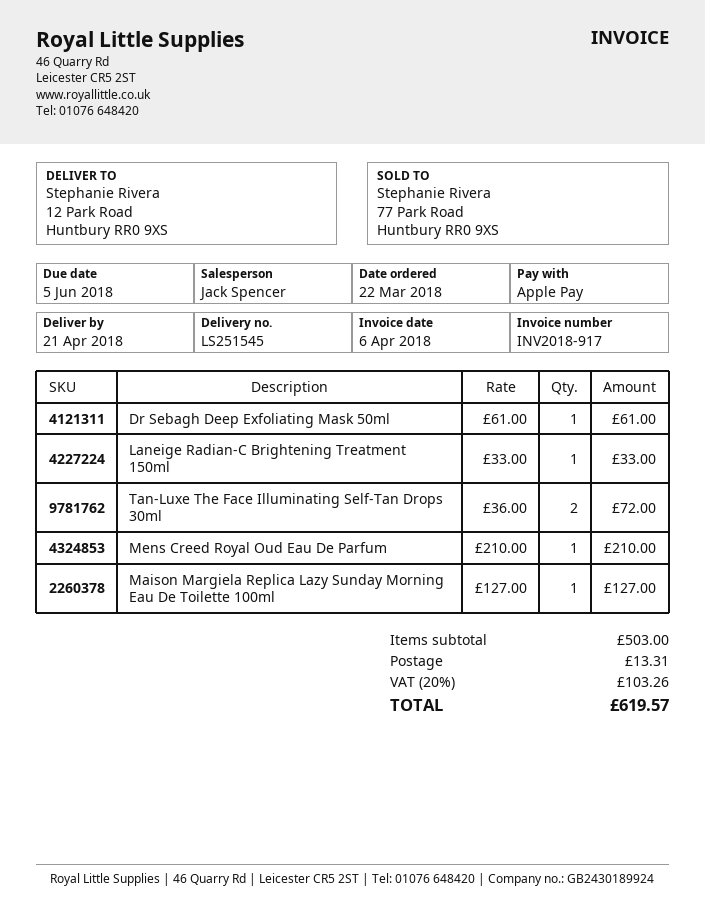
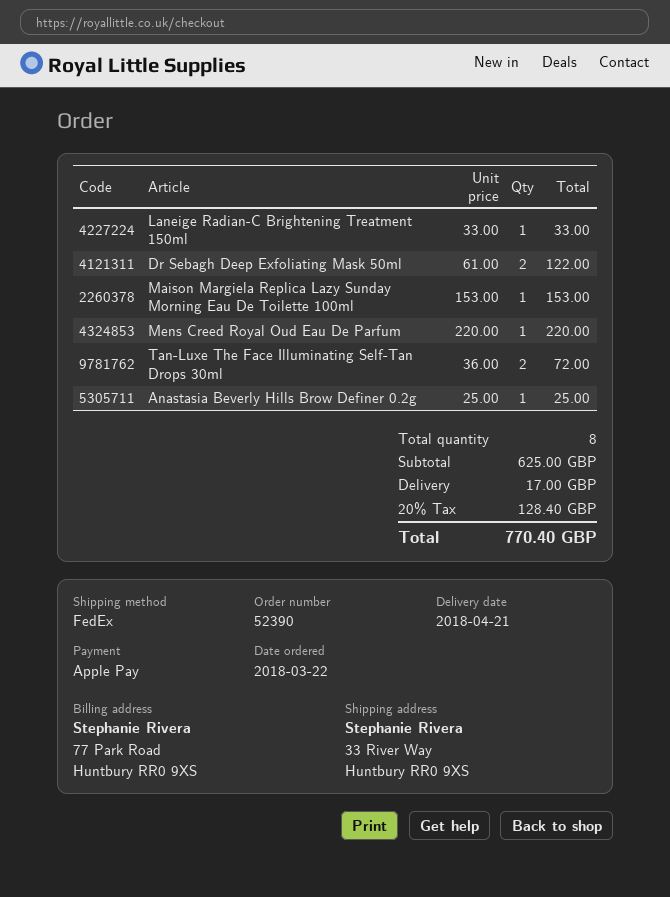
ship to: 12 Park Road, Huntbury RR0 9XS -> 33 River Way, Huntbury RR0 9XS
Dr Sebagh Deep Exfoliating Mask 50ml: 1 x 61.00 = 61.00 -> 2 x 61.00 = 122.00
Mens Creed Royal Oud Eau De Parfum: 1 x 210.00 = 210.00 -> 1 x 220.00 = 220.00
Maison Margiela Replica Lazy Sunday Morning Eau De Toilette 100ml: 1 x 127.00 = 127.00 -> 1 x 153.00 = 153.00
Anastasia Beverly Hills Brow Definer 0.2g: none -> 1 x 25.00 = 25.00
subtotal: 503.00 -> 625.00
shipping: 13.31 -> 17.00
tax: 20% = 103.26 -> 20% = 128.40
total: 619.57 -> 770.40

